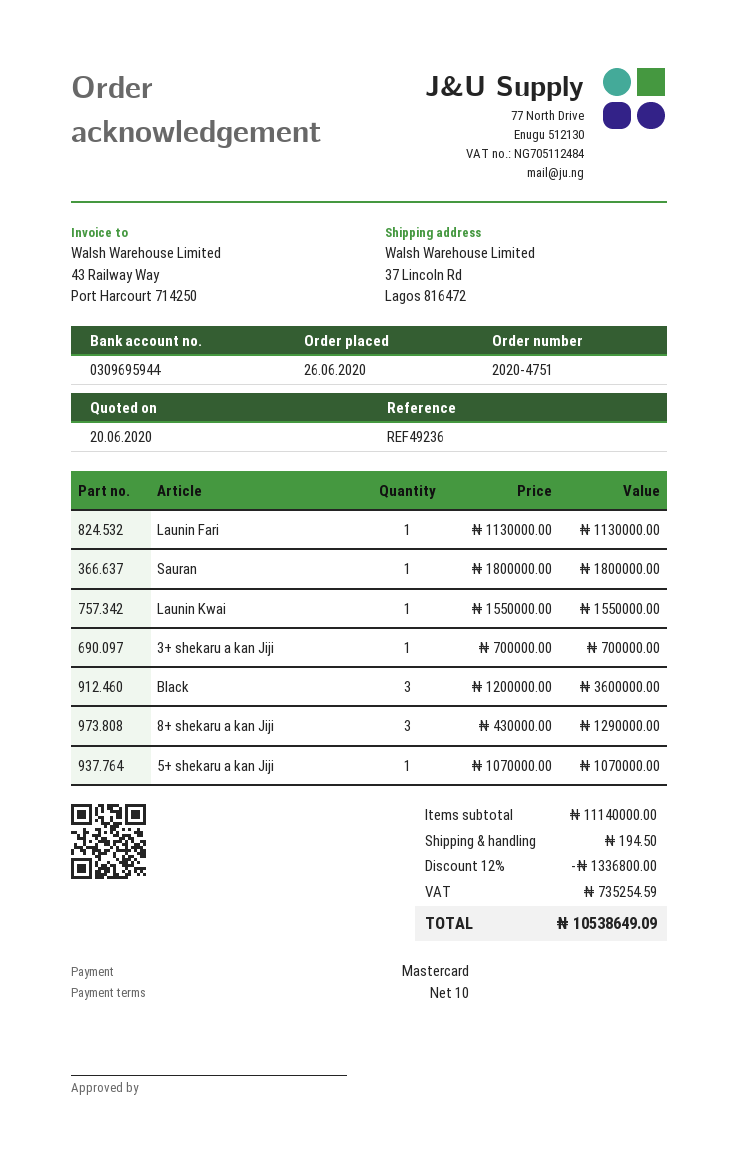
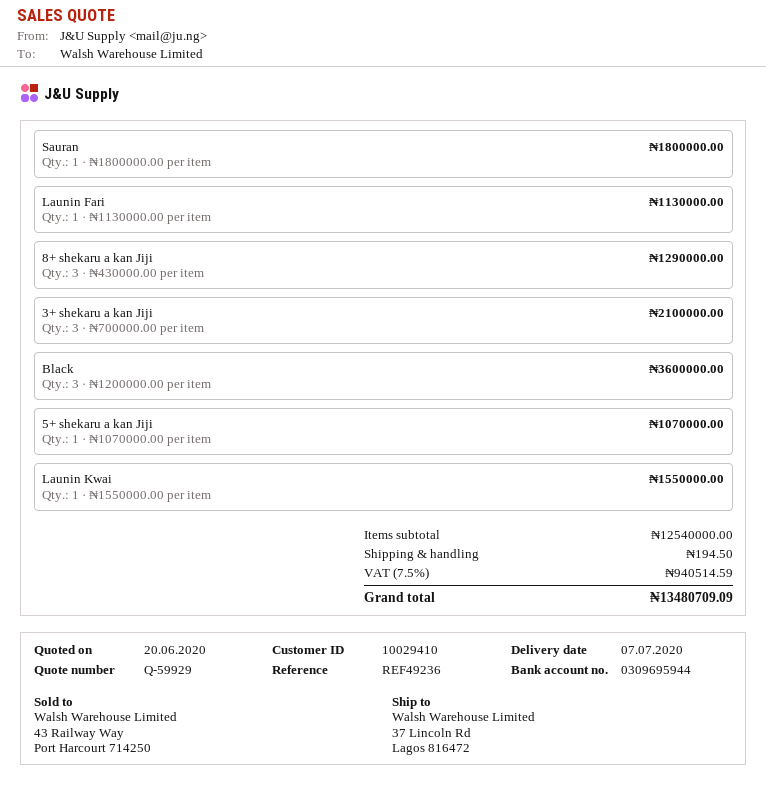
3+ shekaru a kan Jiji: 1 x 700000.00 = 700000.00 -> 3 x 700000.00 = 2100000.00
subtotal: 11140000.00 -> 12540000.00
discount: 12% = 1336800.00 -> none
tax: 735254.59 -> 940514.59
total: 10538649.09 -> 13480709.09

